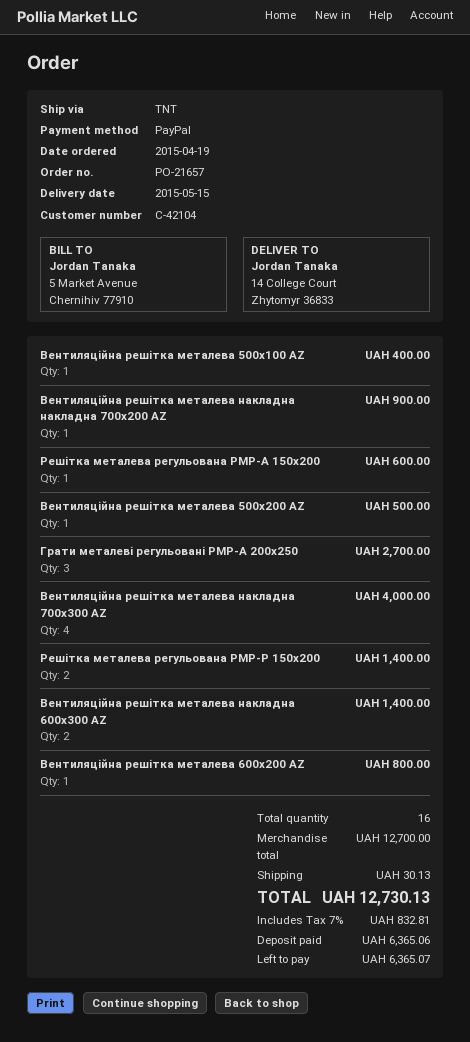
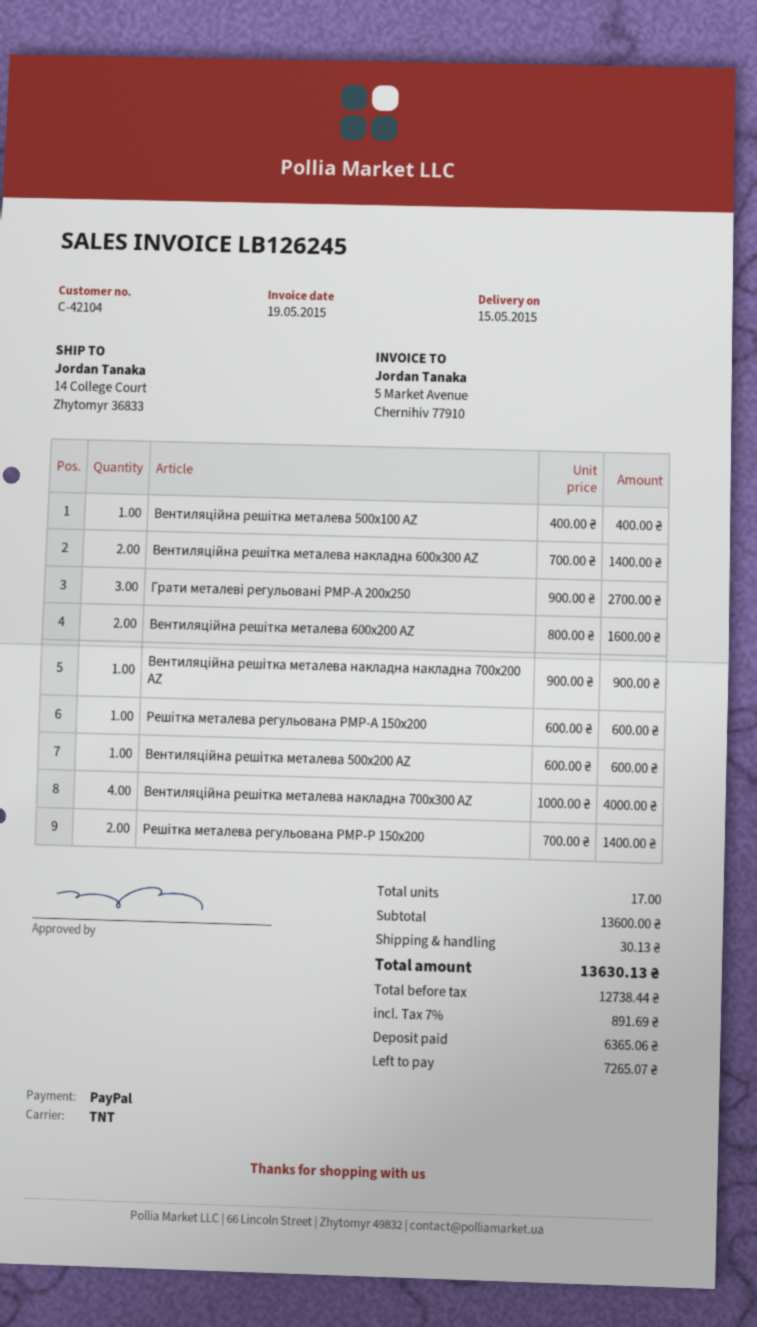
Вентиляційна решітка металева 500х200 AZ: 1 for 500.00 -> 1 for 600.00
Вентиляційна решітка металева 600х200 АZ: 1 for 800.00 -> 2 for 1600.00
total quantity: 16 -> 17
subtotal: 12700.00 -> 13600.00
tax: 7% = 832.81 -> 7% = 891.69
total: 12730.13 -> 13630.13
balance: 6365.07 -> 7265.07

